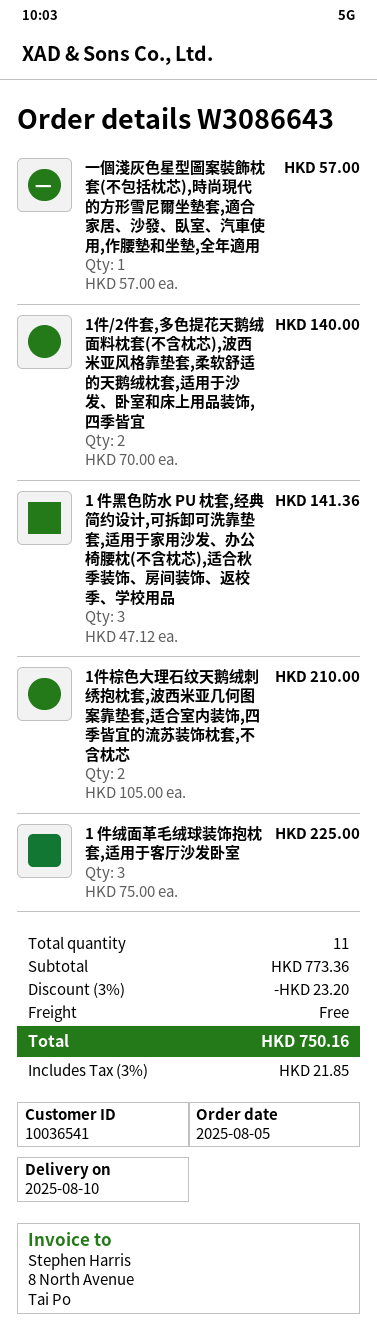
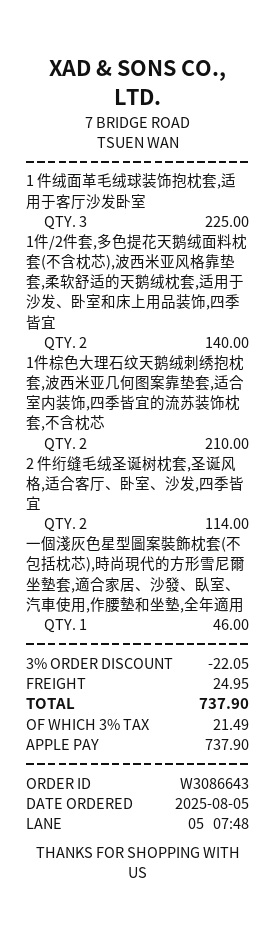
一個淺灰色星型圖案裝飾枕套(不包括枕芯),時尚現代的方形雪尼爾坐墊套,適合家居、沙發、臥室、汽車使用,作腰墊和坐墊,全年適用: 1 for 57.00 -> 1 for 46.00
1 件黑色防水 PU 枕套,经典简约设计,可拆卸可洗靠垫套,适用于家用沙发、办公椅腰枕(不含枕芯),适合秋季装饰、房间装饰、返校季、学校用品: 3 for 141.36 -> none
2 件绗缝毛绒圣诞树枕套,圣诞风格,适合客厅、卧室、沙发,四季皆宜: none -> 2 for 114.00
discount: 3% = 23.20 -> 3% = 22.05
shipping: 0.00 -> 24.95
tax: 3% = 21.85 -> 3% = 21.49
total: 750.16 -> 737.90

